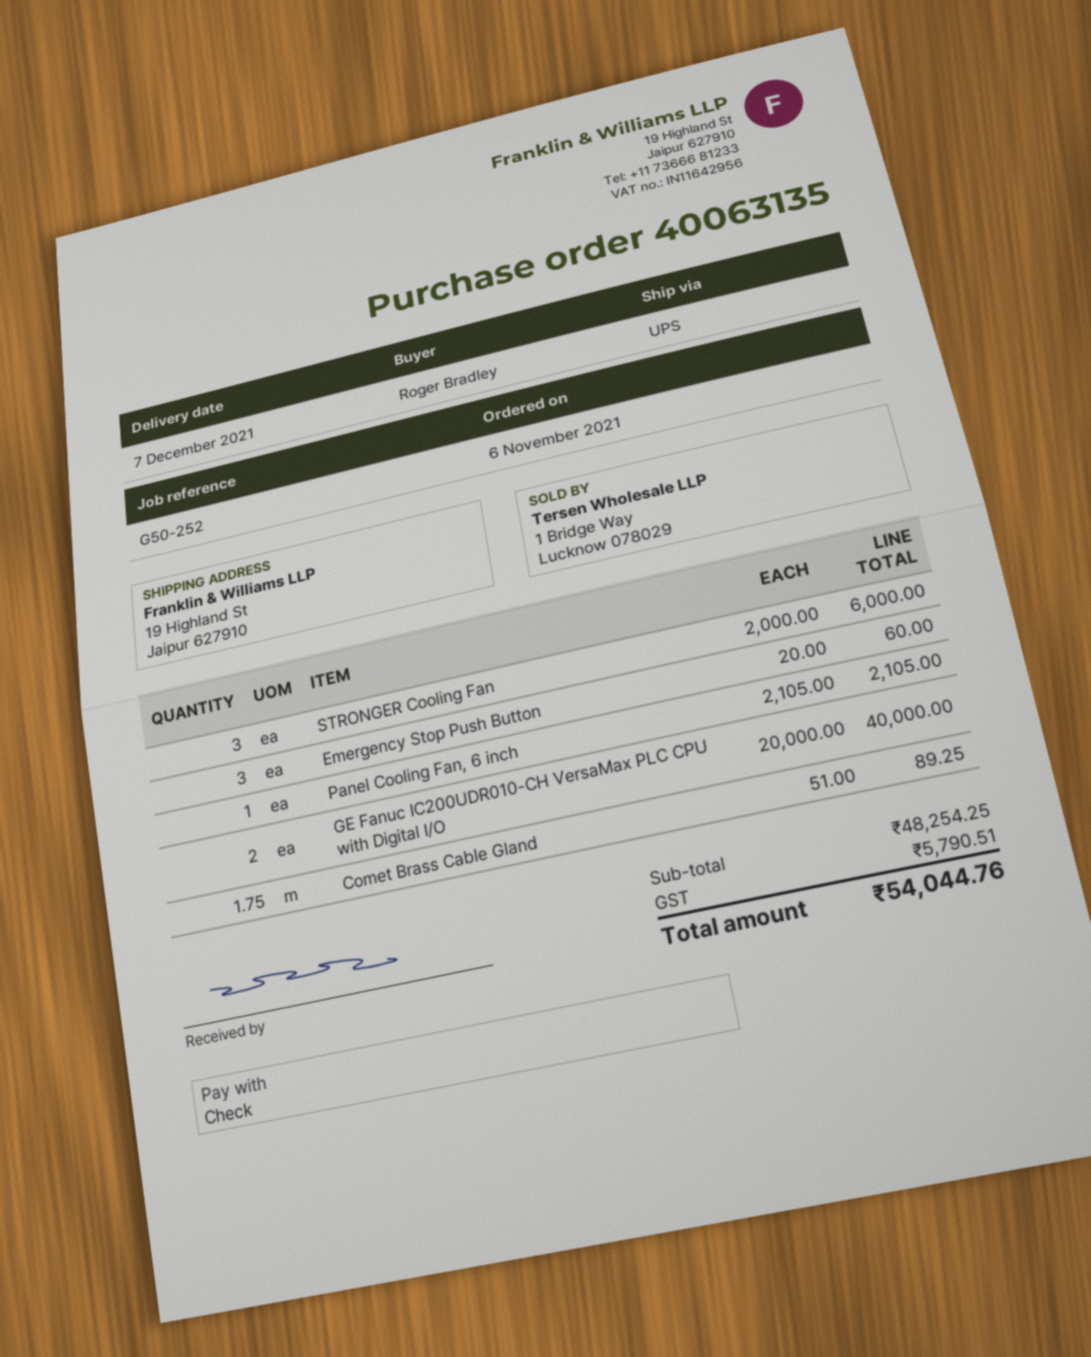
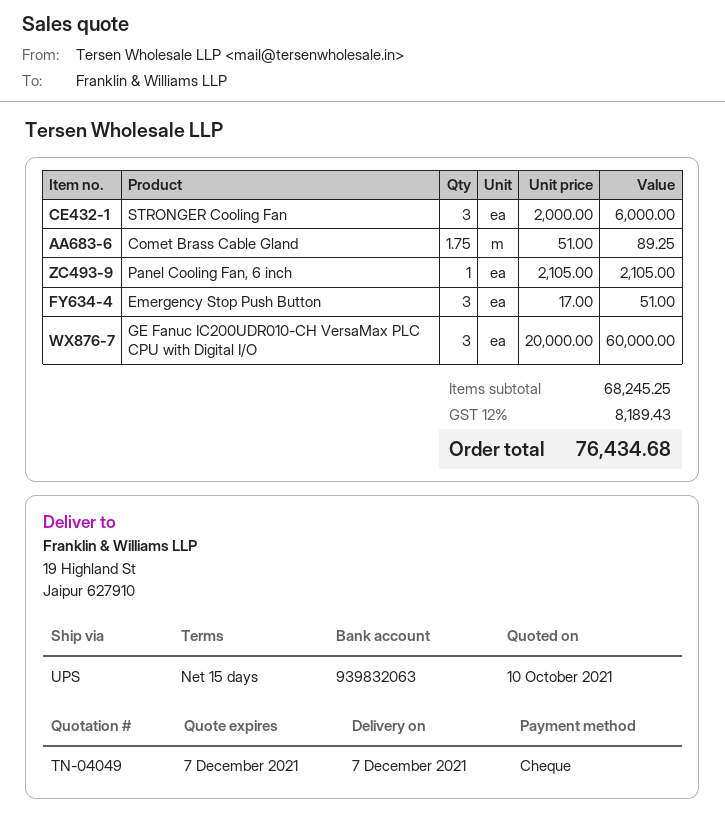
Emergency Stop Push Button: 3 x 20.00 = 60.00 -> 3 x 17.00 = 51.00
GE Fanuc IC200UDR010-CH VersaMax PLC CPU with Digital I/O: 2 x 20000.00 = 40000.00 -> 3 x 20000.00 = 60000.00
subtotal: 48254.25 -> 68245.25
tax: 5790.51 -> 8189.43
total: 54044.76 -> 76434.68

